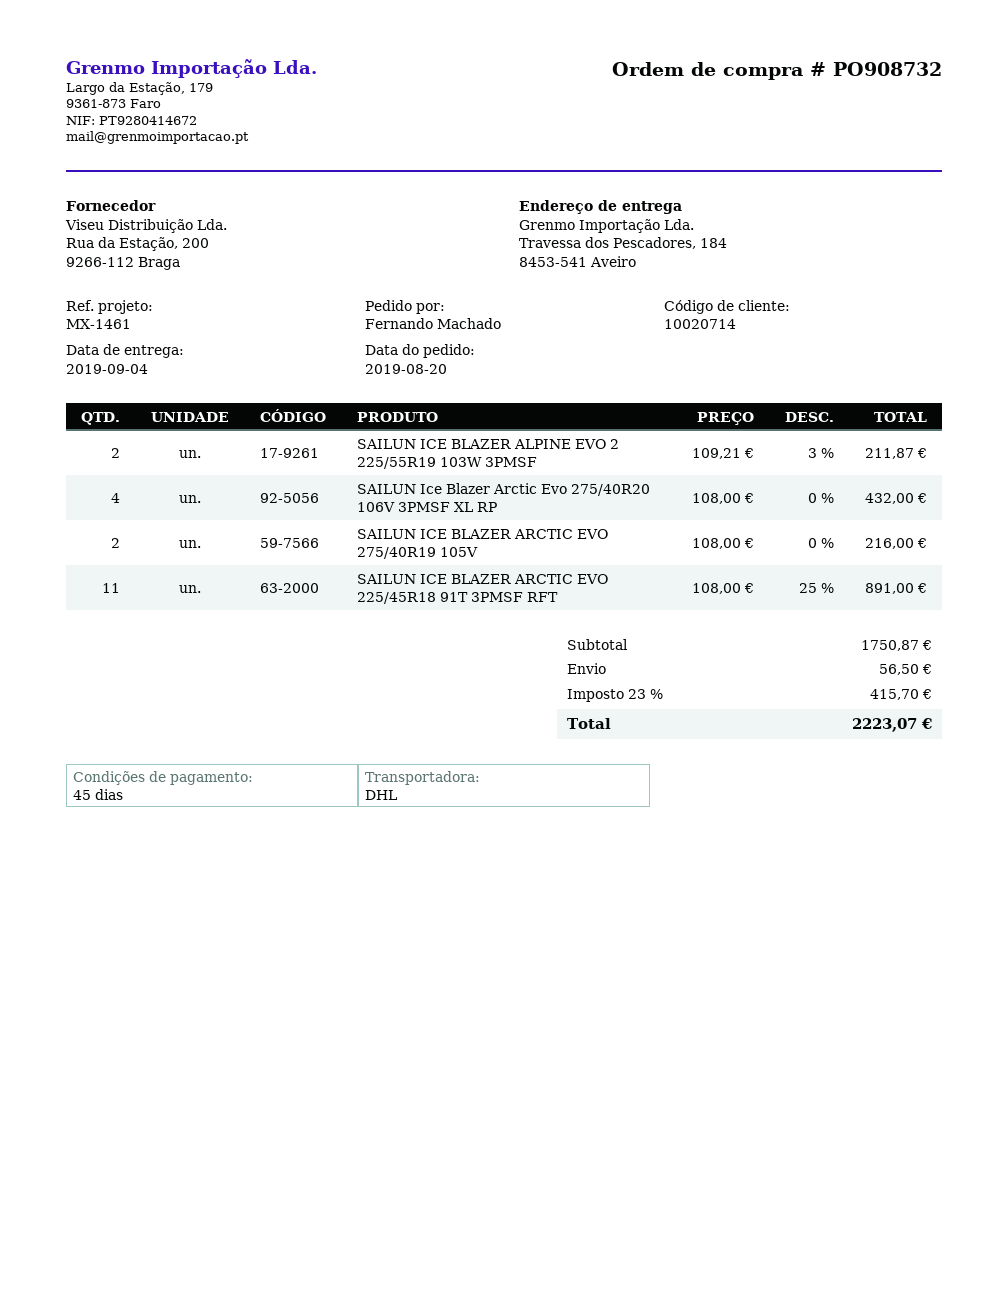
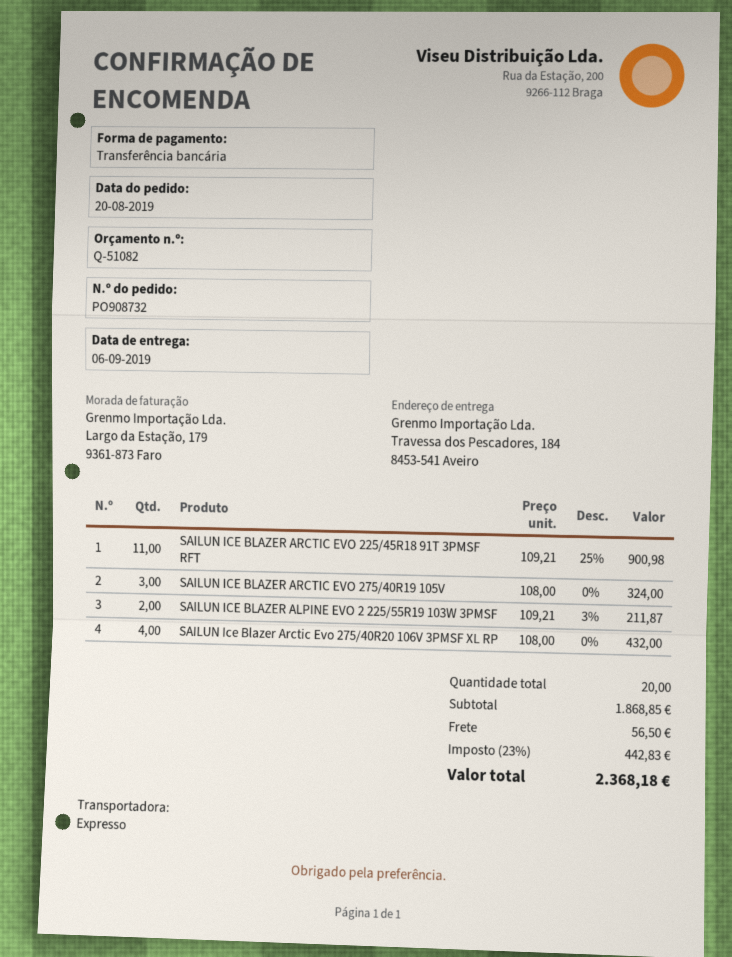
delivery date: 2019-09-04 -> 2019-09-06
shipping method: DHL -> express
SAILUN ICE BLAZER ARCTIC EVO 275/40R19 105V: 2 x 108.00 = 216.00 -> 3 x 108.00 = 324.00
SAILUN ICE BLAZER ARCTIC EVO 225/45R18 91T 3PMSF RFT: 11 x 108.00 - 25% = 891.00 -> 11 x 109.21 - 25% = 900.98
subtotal: 1750.87 -> 1868.85
tax: 23% = 415.70 -> 23% = 442.83
total: 2223.07 -> 2368.18

